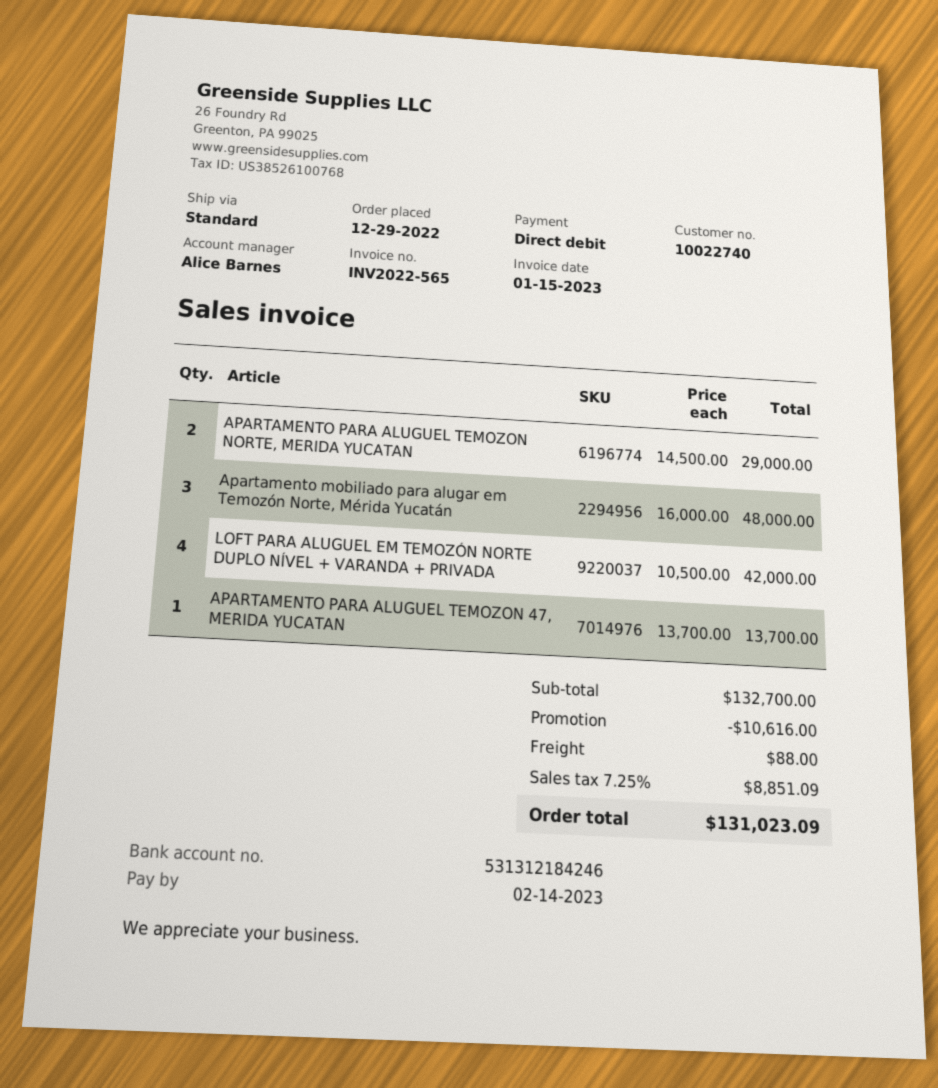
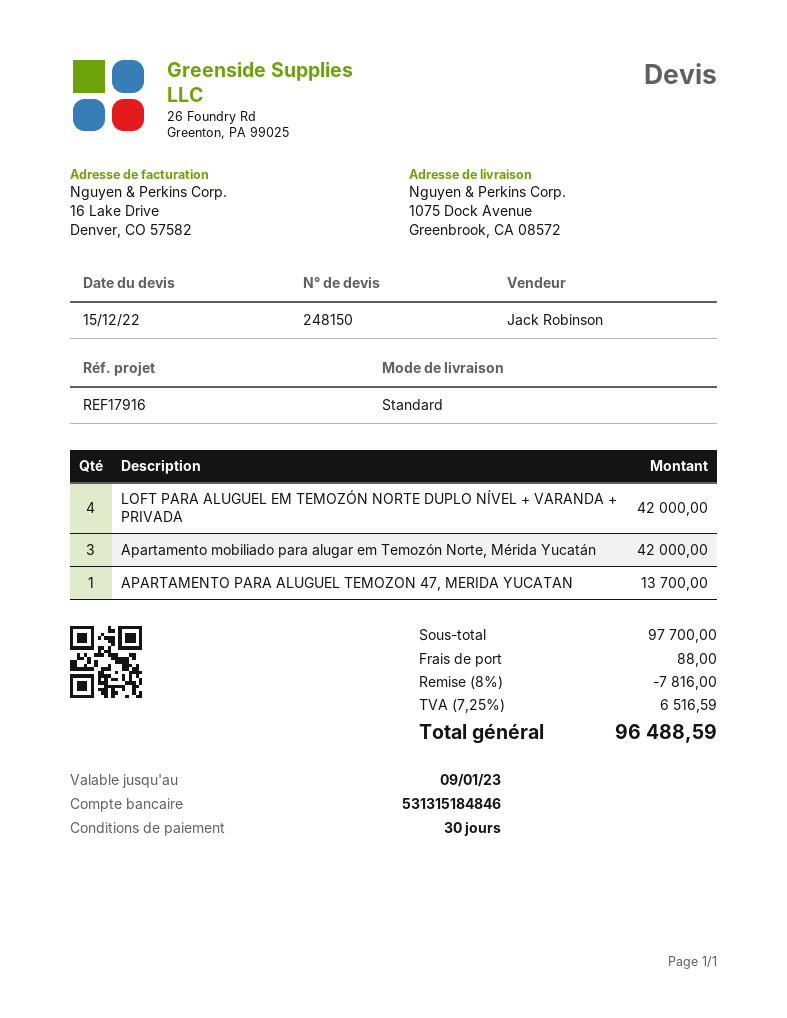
sales rep: Alice Barnes -> Jack Robinson
bank account: 531312184246 -> 531315184846
APARTAMENTO PARA ALUGUEL TEMOZON NORTE, MERIDA YUCATAN: 2 for 29000.00 -> none
Apartamento mobiliado para alugar em Temozón Norte, Mérida Yucatán: 3 for 48000.00 -> 3 for 42000.00
subtotal: 132700.00 -> 97700.00
discount: 10616.00 -> 7816.00
tax: 7.25% = 8851.09 -> 7.25% = 6516.59
total: 131023.09 -> 96488.59

